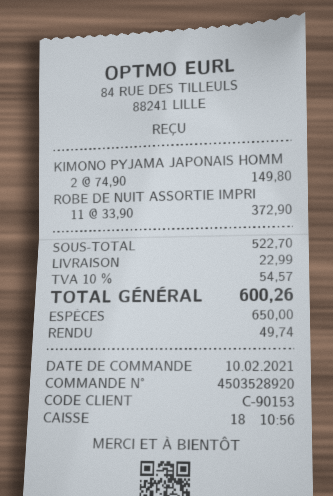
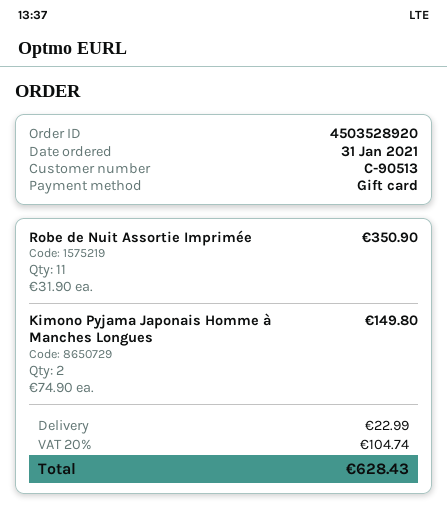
order date: 2021-02-10 -> 2021-01-31
customer number: C-90153 -> C-90513
payment method: cash -> gift card
ROBE DE NUIT ASSORTIE IMPRI: 11 x 33.90 = 372.90 -> 11 x 31.90 = 350.90
tax: 10% = 54.57 -> 20% = 104.74
total: 600.26 -> 628.43

